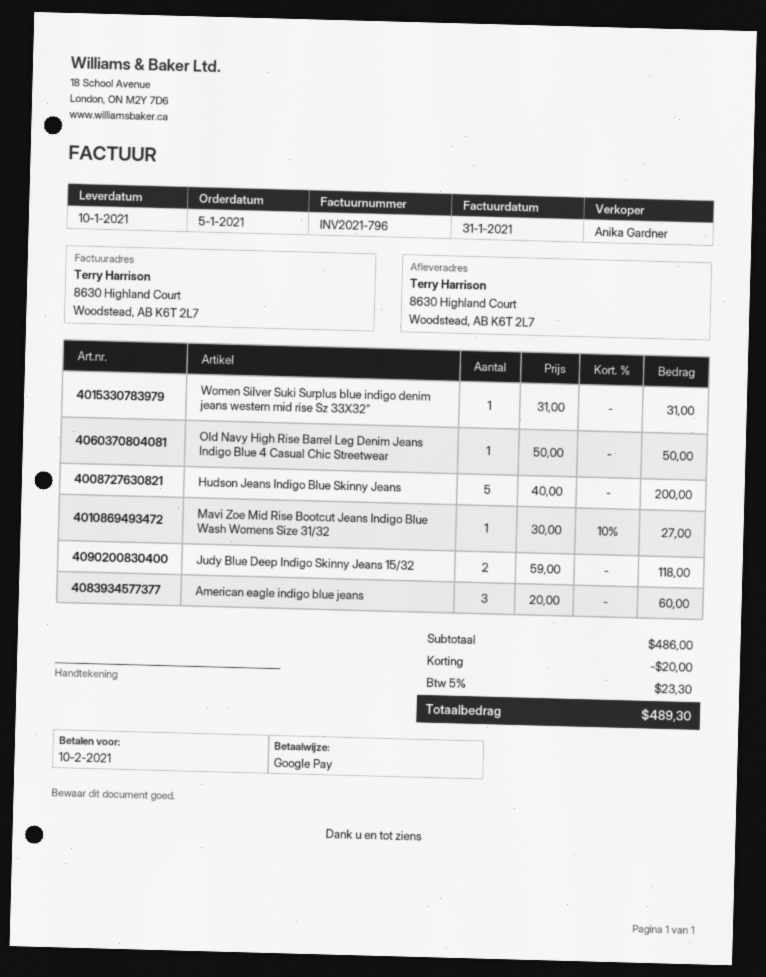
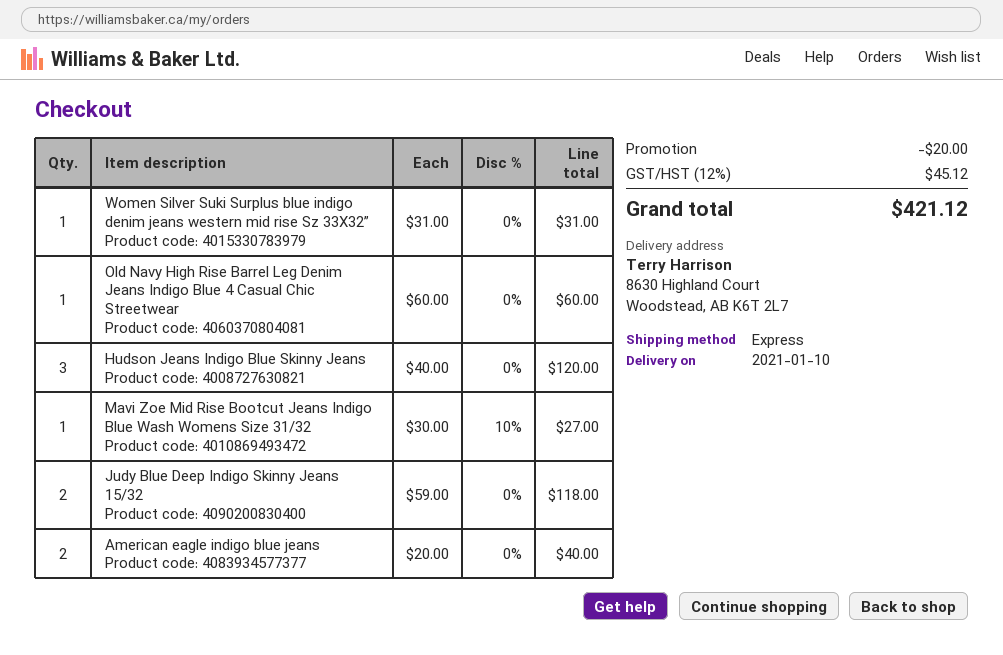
Old Navy High Rise Barrel Leg Denim Jeans Indigo Blue 4 Casual Chic Streetwear: 1 x 50.00 = 50.00 -> 1 x 60.00 = 60.00
Hudson Jeans Indigo Blue Skinny Jeans: 5 x 40.00 = 200.00 -> 3 x 40.00 = 120.00
American eagle indigo blue jeans: 3 x 20.00 = 60.00 -> 2 x 20.00 = 40.00
tax: 5% = 23.30 -> 12% = 45.12
total: 489.30 -> 421.12

